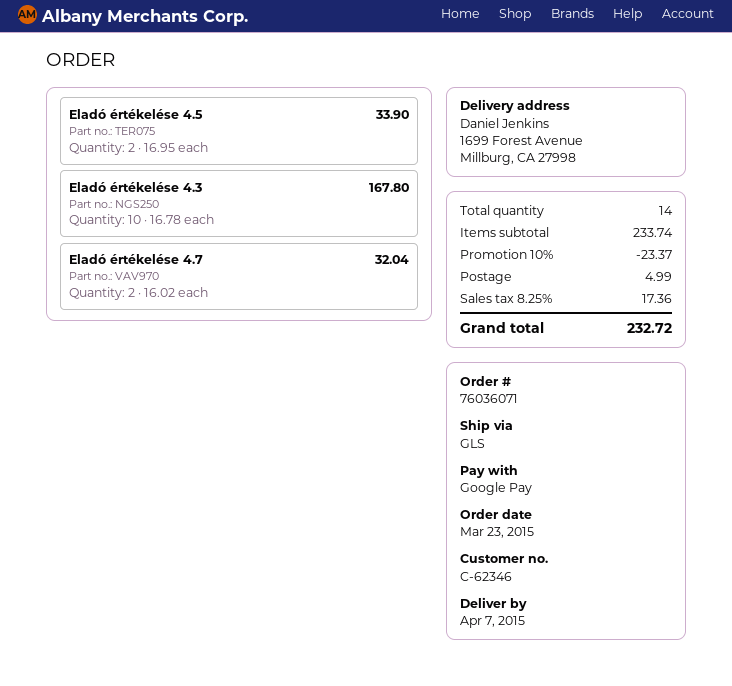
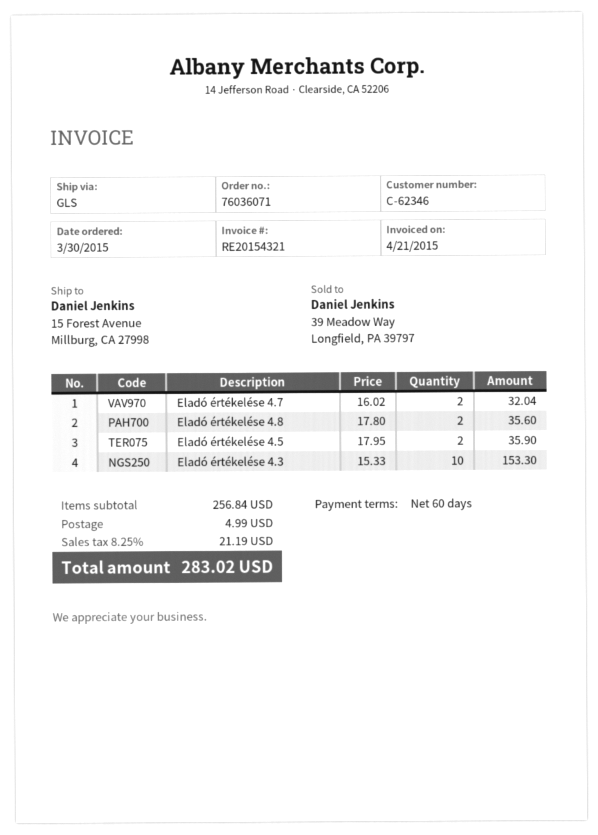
order date: 2015-03-23 -> 2015-03-30
ship to: 1699 Forest Avenue, Millburg, CA 27998 -> 15 Forest Avenue, Millburg, CA 27998
Eladó értékelése 4.5: 2 x 16.95 = 33.90 -> 2 x 17.95 = 35.90
Eladó értékelése 4.3: 10 x 16.78 = 167.80 -> 10 x 15.33 = 153.30
Eladó értékelése 4.8: none -> 2 x 17.80 = 35.60
subtotal: 233.74 -> 256.84
discount: 10% = 23.37 -> none
tax: 8.25% = 17.36 -> 8.25% = 21.19
total: 232.72 -> 283.02

